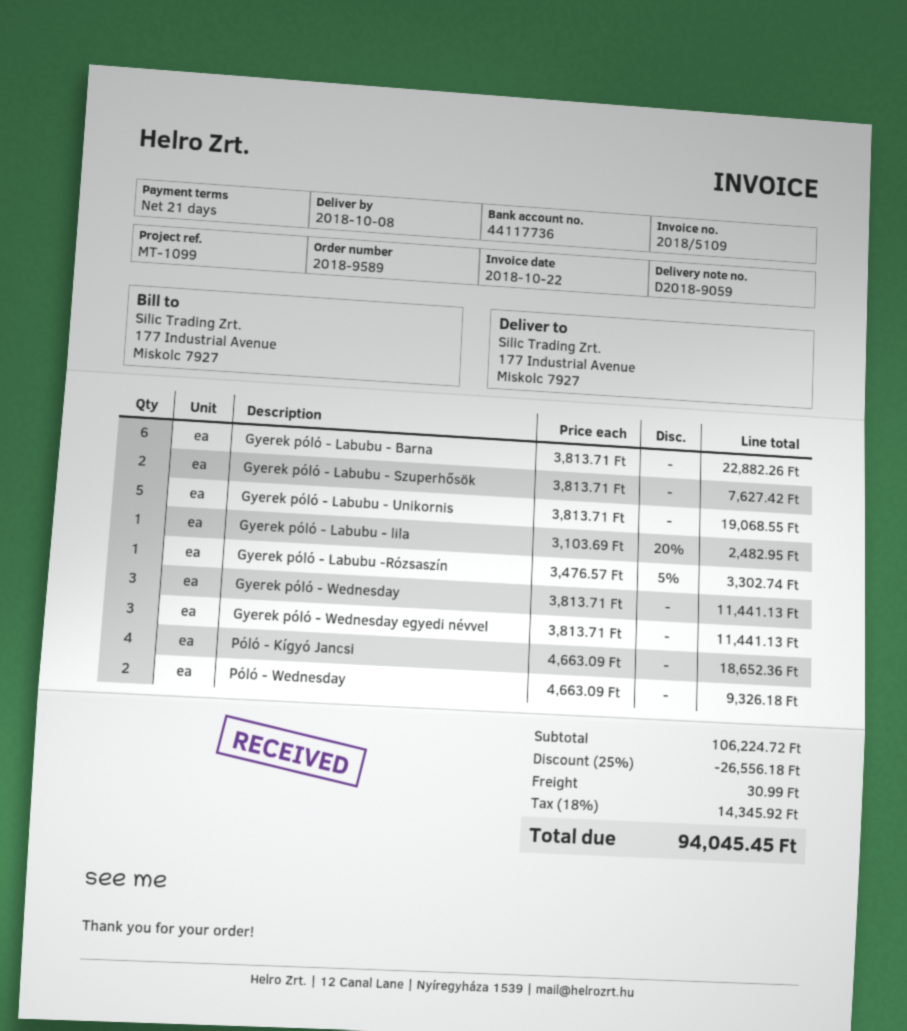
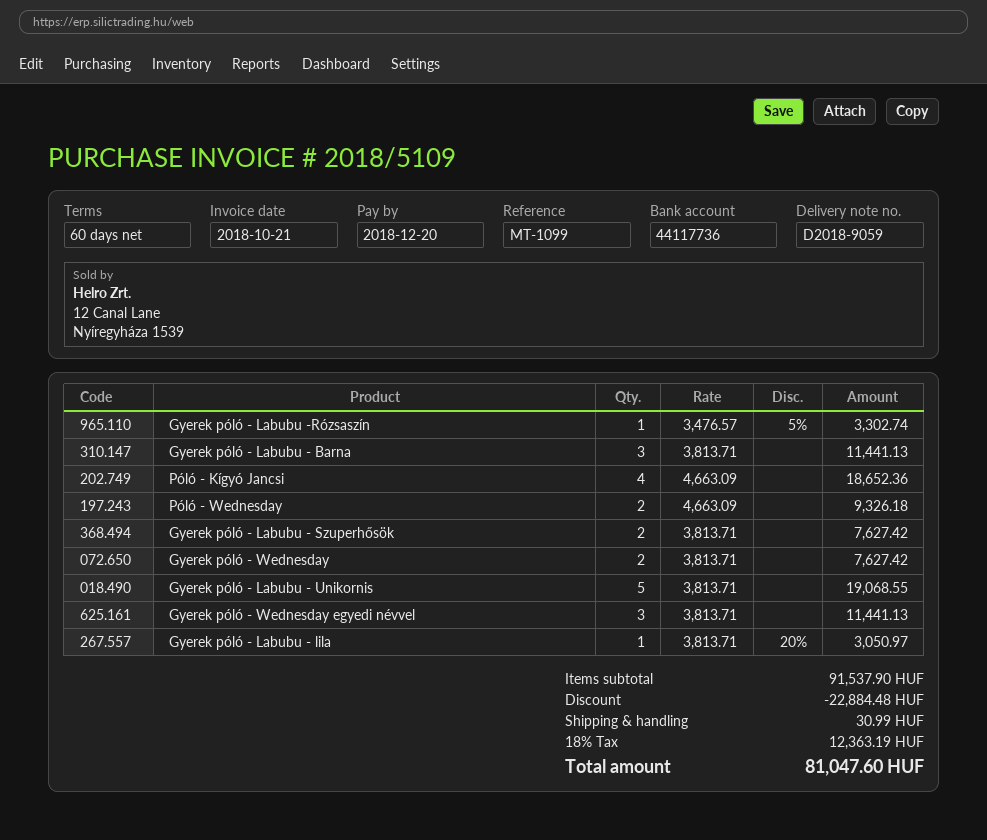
invoice date: 2018-10-22 -> 2018-10-21
payment terms: 21 days -> 60 days
Gyerek póló - Labubu - Barna: 6 x 3813.71 = 22882.26 -> 3 x 3813.71 = 11441.13
Gyerek póló - Labubu - lila: 1 x 3103.69 - 20% = 2482.95 -> 1 x 3813.71 - 20% = 3050.97
Gyerek póló - Wednesday: 3 x 3813.71 = 11441.13 -> 2 x 3813.71 = 7627.42
subtotal: 106224.72 -> 91537.90
discount: 26556.18 -> 22884.48
tax: 18% = 14345.92 -> 18% = 12363.19
total: 94045.45 -> 81047.60

